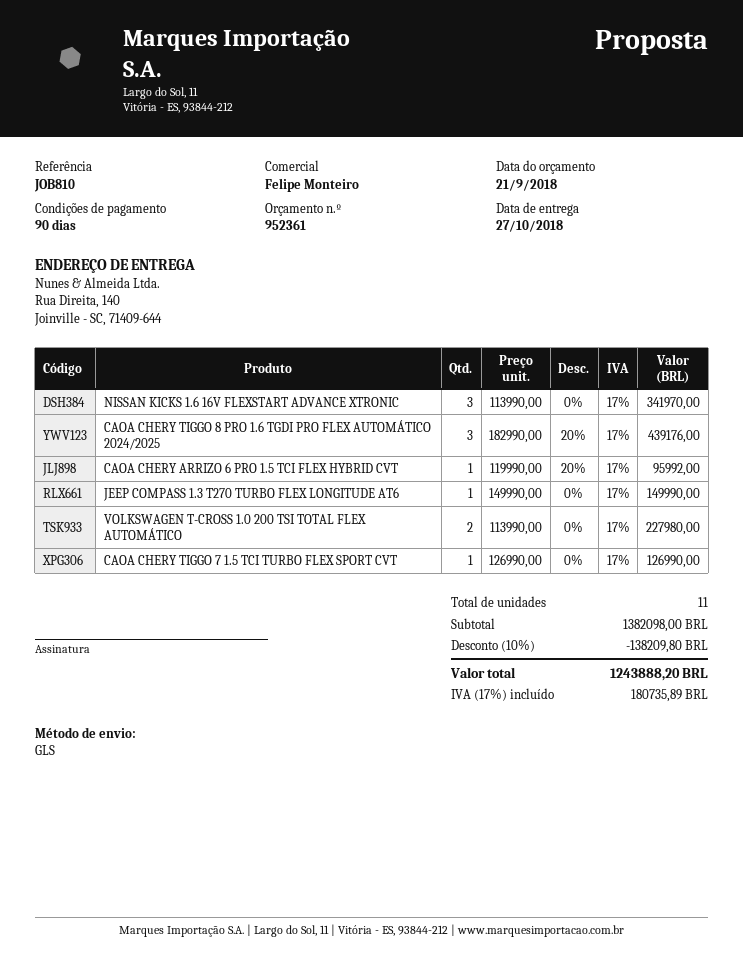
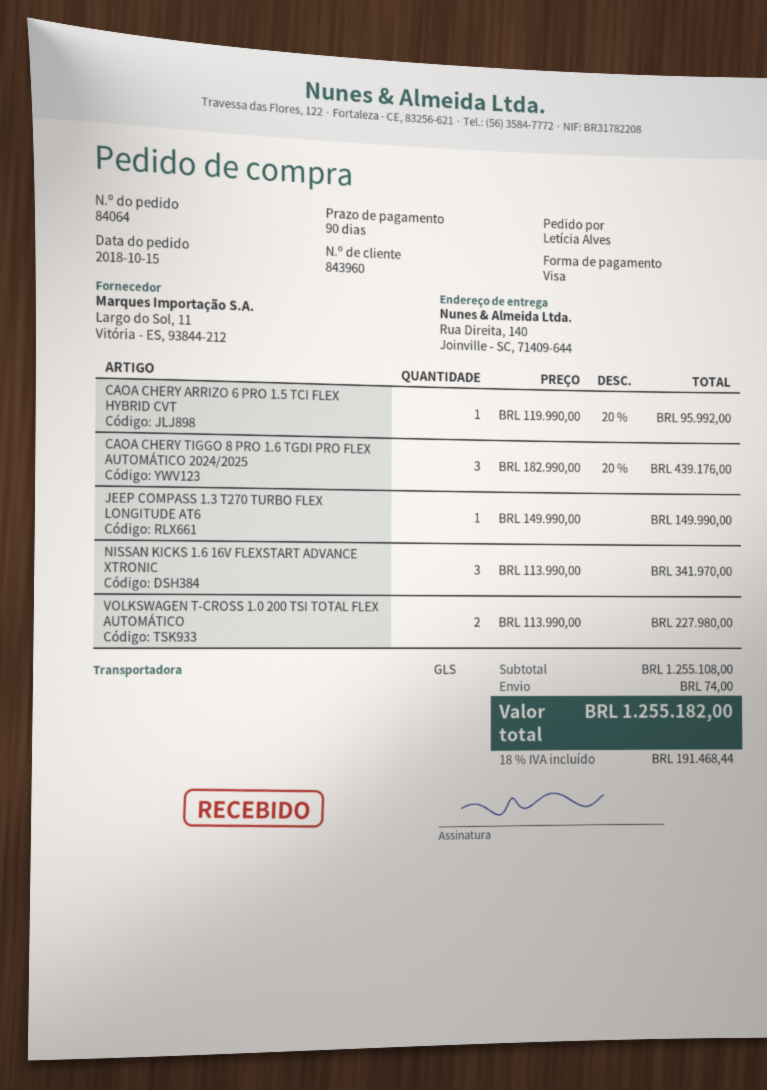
CAOA CHERY TIGGO 7 1.5 TCI TURBO FLEX SPORT CVT: 1 x 126990.00 = 126990.00 -> none
subtotal: 1382098.00 -> 1255108.00
discount: 10% = 138209.80 -> none
shipping: none -> 74.00
tax: 17% = 180735.89 -> 18% = 191468.44
total: 1243888.20 -> 1255182.00

